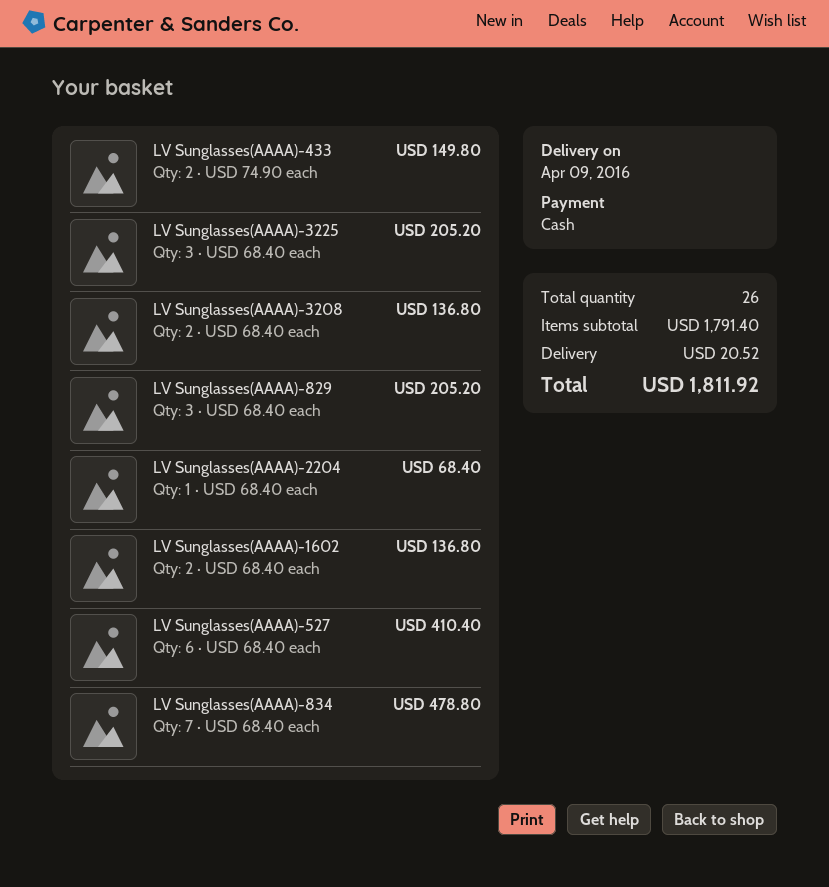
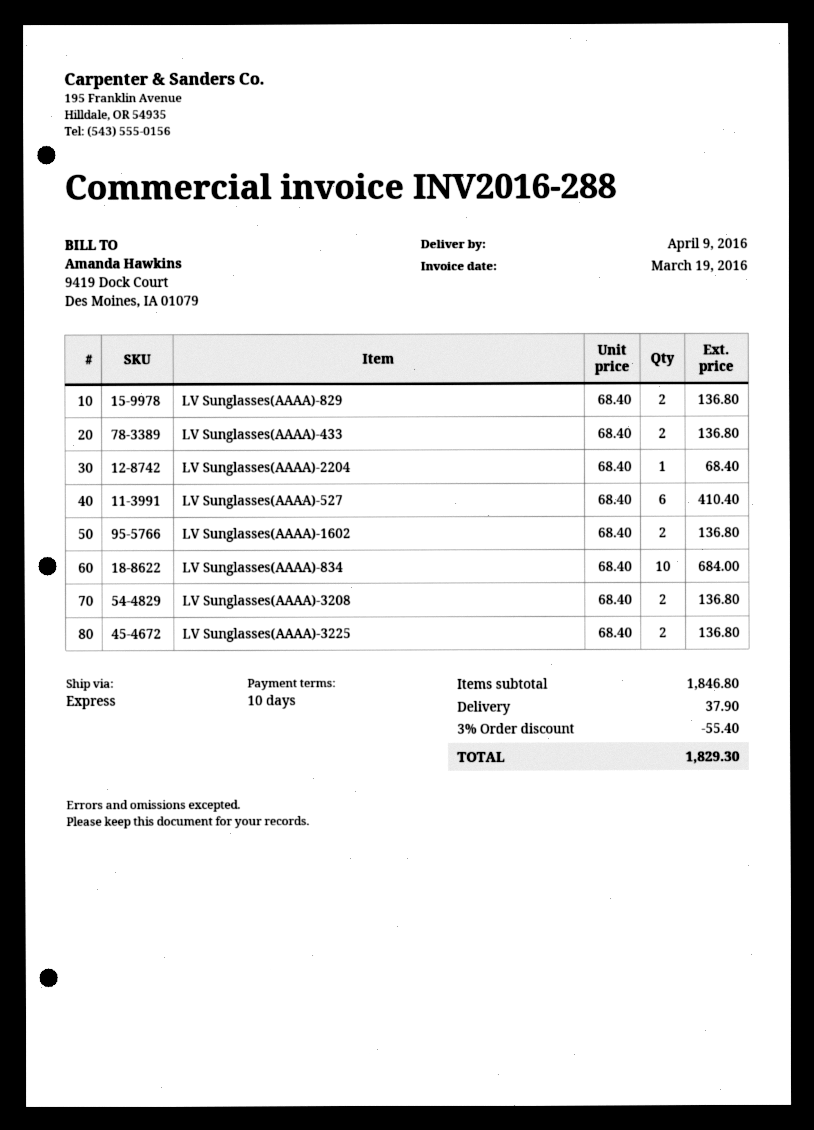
LV Sunglasses(AAAA)-433: 2 x 74.90 = 149.80 -> 2 x 68.40 = 136.80
LV Sunglasses(AAAA)-3225: 3 x 68.40 = 205.20 -> 2 x 68.40 = 136.80
LV Sunglasses(AAAA)-829: 3 x 68.40 = 205.20 -> 2 x 68.40 = 136.80
LV Sunglasses(AAAA)-834: 7 x 68.40 = 478.80 -> 10 x 68.40 = 684.00
subtotal: 1791.40 -> 1846.80
discount: none -> 3% = 55.40
shipping: 20.52 -> 37.90
total: 1811.92 -> 1829.30

